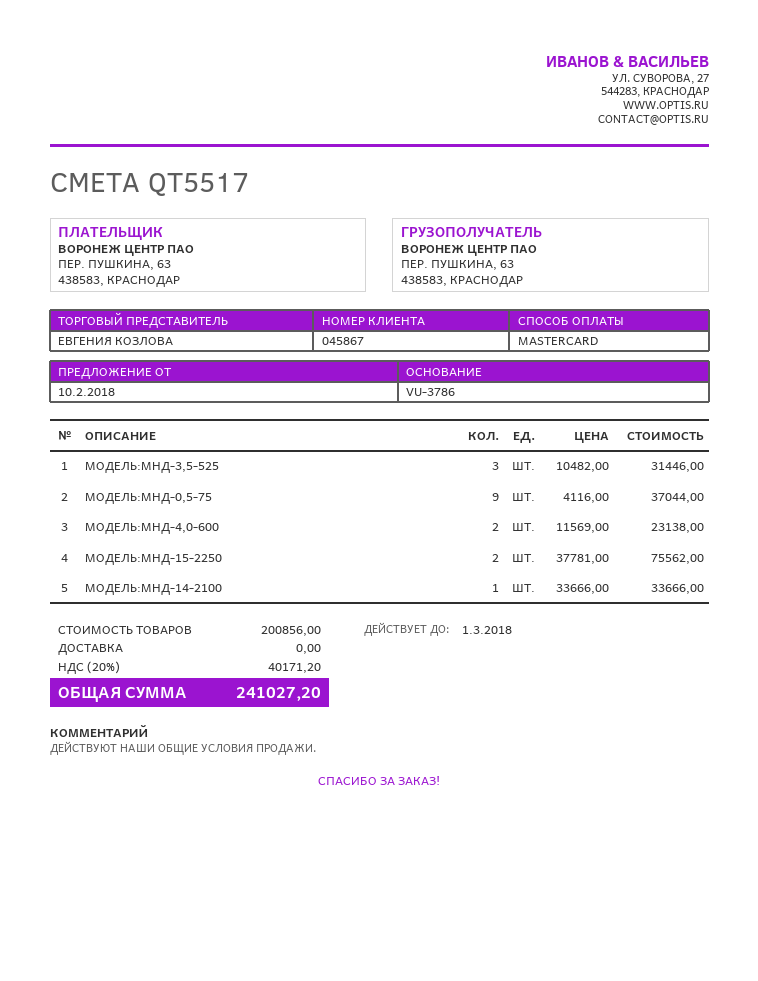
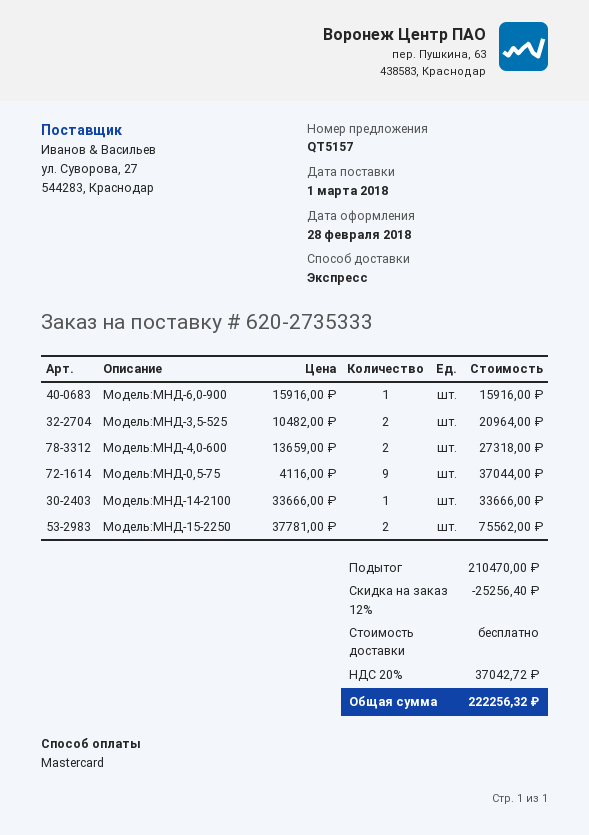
quote number: QT5517 -> QT5157
МОДЕЛЬ:МНД-3,5-525: 3 x 10482.00 = 31446.00 -> 2 x 10482.00 = 20964.00
МОДЕЛЬ:МНД-4,0-600: 2 x 11569.00 = 23138.00 -> 2 x 13659.00 = 27318.00
Модель:МНД-6,0-900: none -> 1 x 15916.00 = 15916.00
subtotal: 200856.00 -> 210470.00
discount: none -> 12% = 25256.40
tax: 20% = 40171.20 -> 20% = 37042.72
total: 241027.20 -> 222256.32

